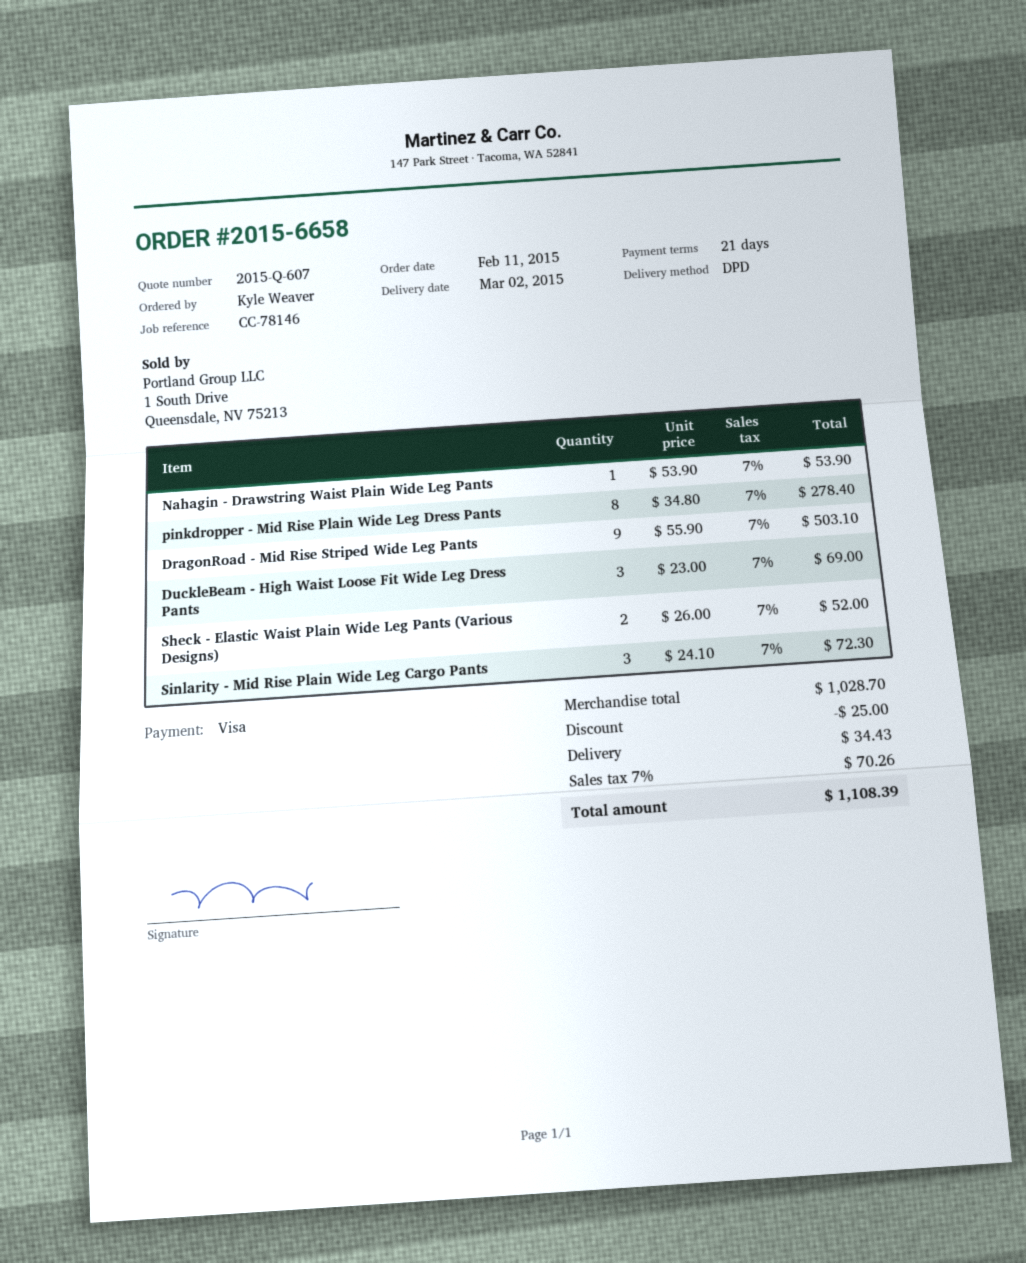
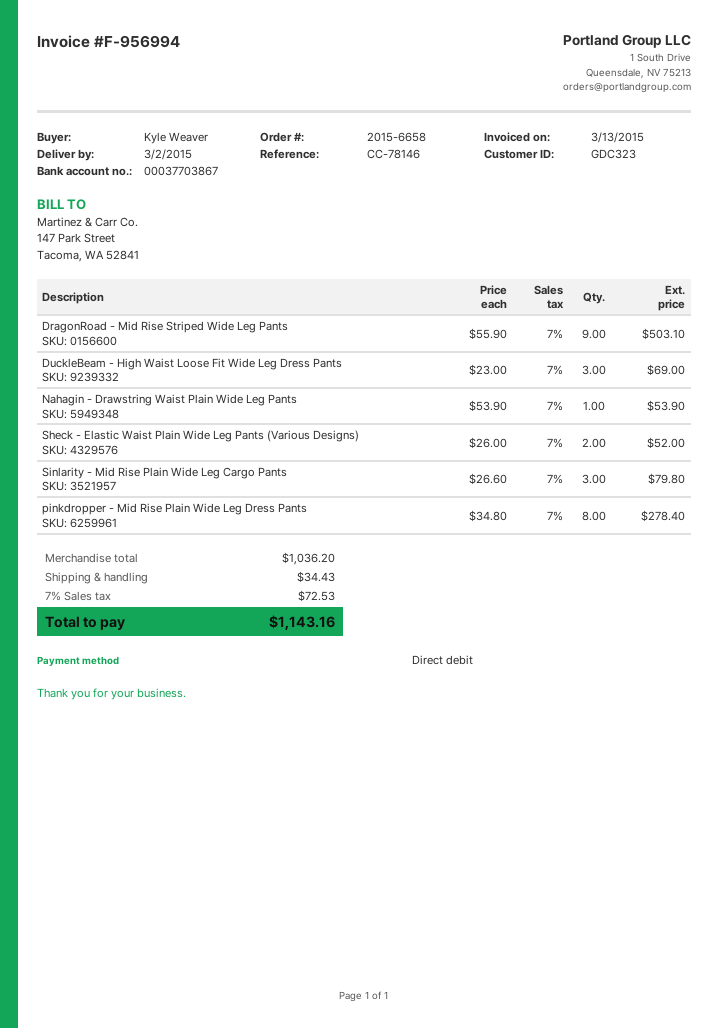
payment method: Visa -> direct debit
Sinlarity - Mid Rise Plain Wide Leg Cargo Pants: 3 x 24.10 = 72.30 -> 3 x 26.60 = 79.80
subtotal: 1028.70 -> 1036.20
discount: 25.00 -> none
tax: 7% = 70.26 -> 7% = 72.53
total: 1108.39 -> 1143.16

